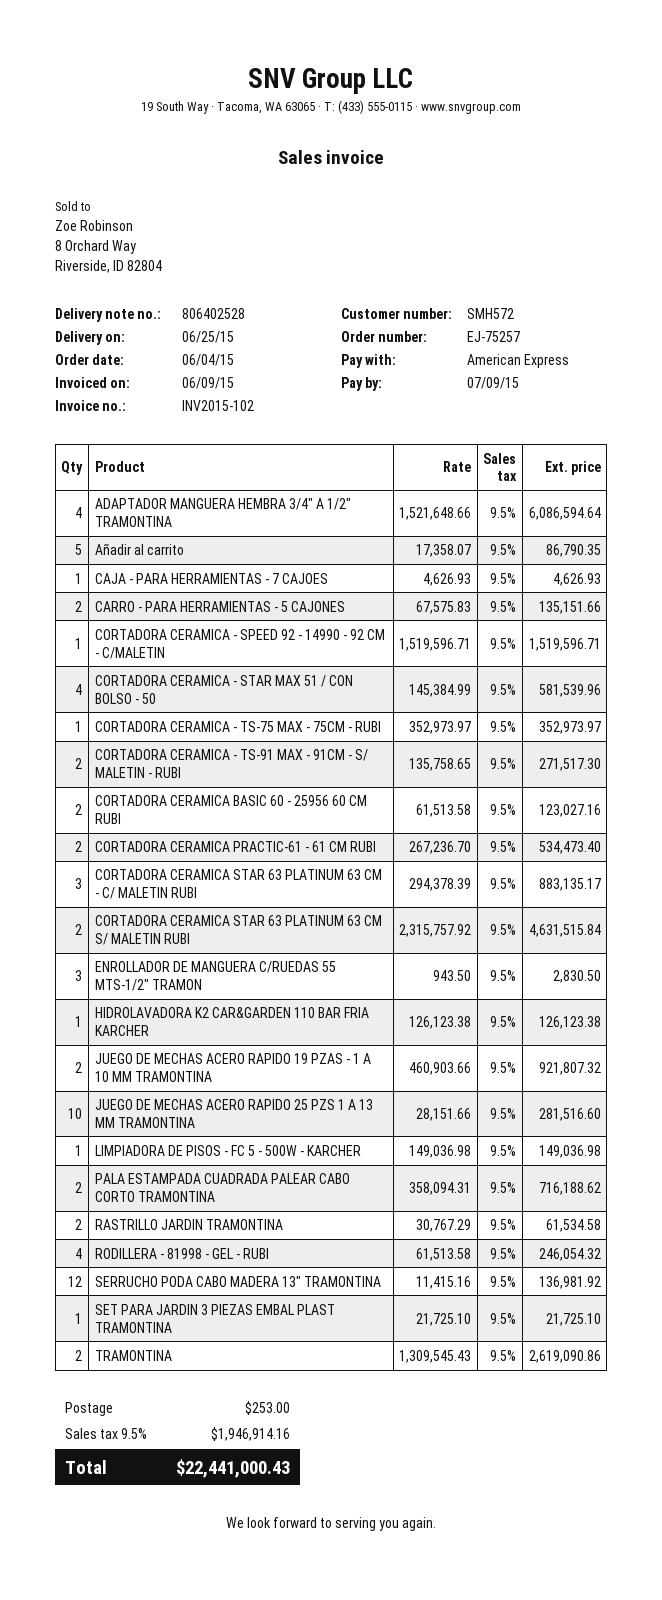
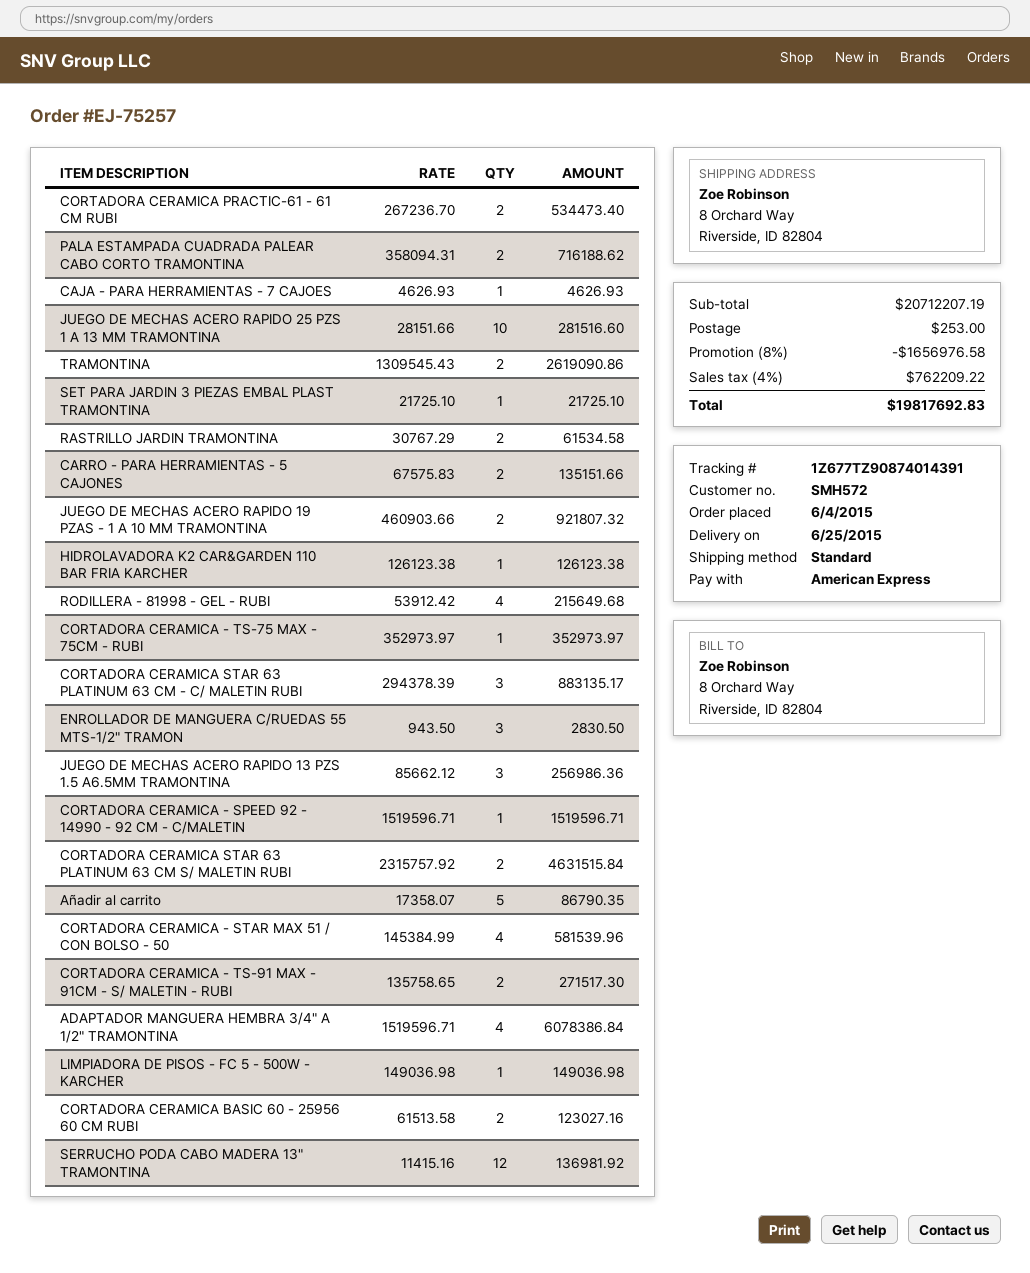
ADAPTADOR MANGUERA HEMBRA 3/4" A 1/2" TRAMONTINA: 4 x 1521648.66 = 6086594.64 -> 4 x 1519596.71 = 6078386.84
RODILLERA - 81998 - GEL - RUBI: 4 x 61513.58 = 246054.32 -> 4 x 53912.42 = 215649.68
JUEGO DE MECHAS ACERO RAPIDO 13 PZS 1.5 A6.5MM TRAMONTINA: none -> 3 x 85662.12 = 256986.36
discount: none -> 8% = 1656976.58
tax: 9.5% = 1946914.16 -> 4% = 762209.22
total: 22441000.43 -> 19817692.83

